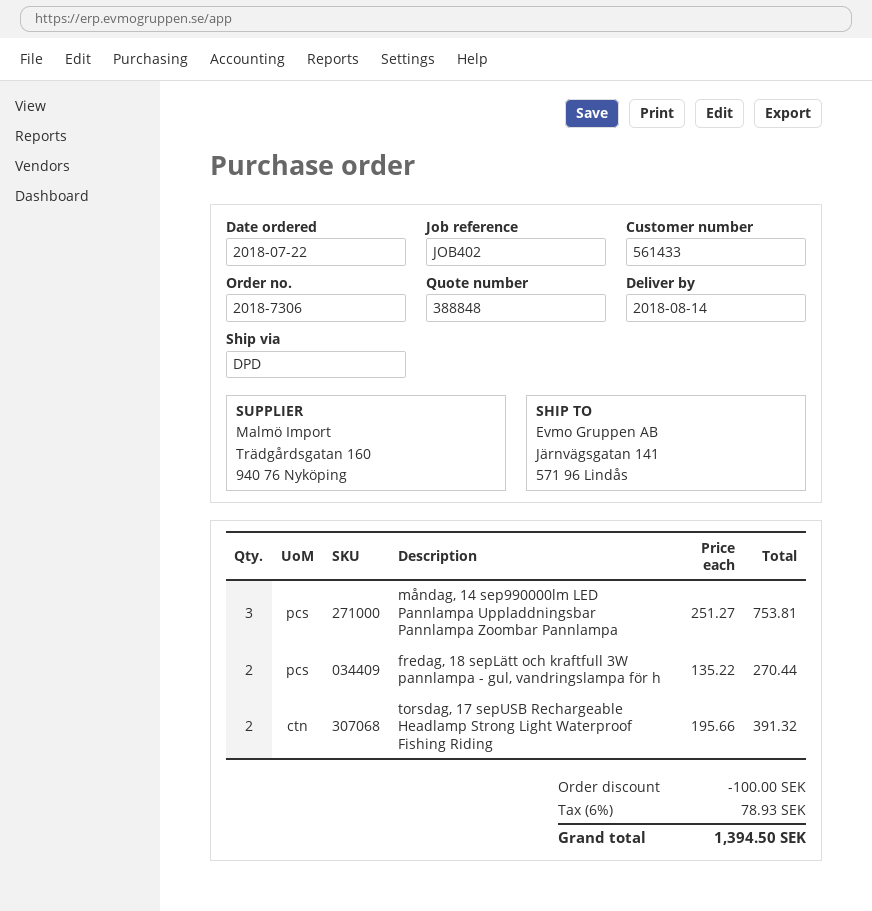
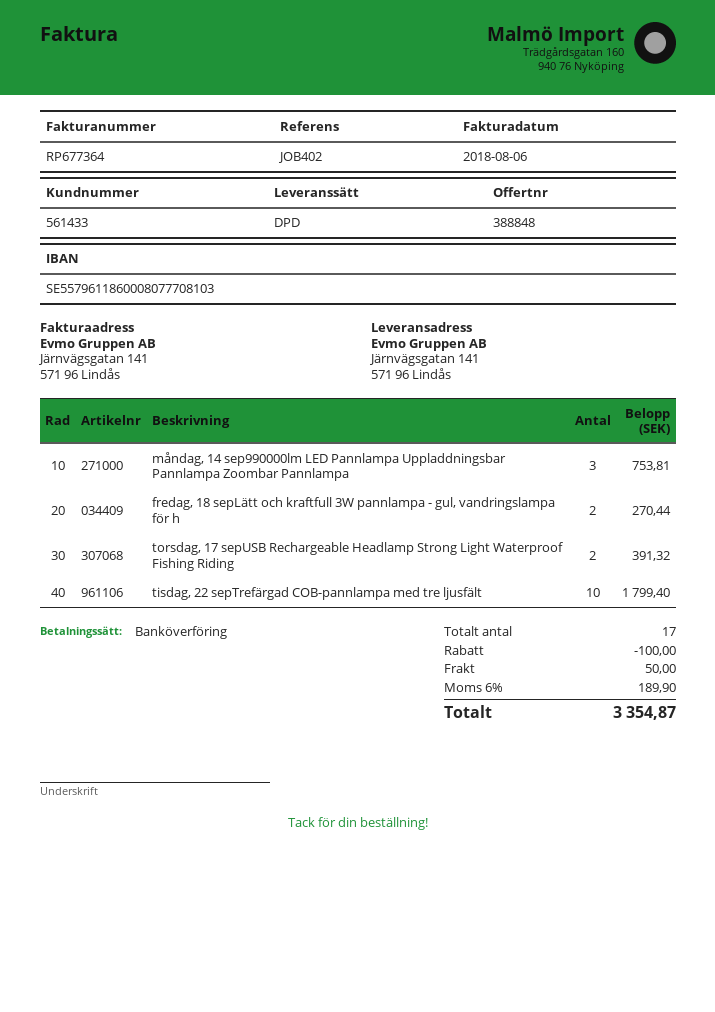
tisdag, 22 sepTrefärgad COB-pannlampa med tre ljusfält: none -> 10 for 1799.40
shipping: none -> 50.00
tax: 6% = 78.93 -> 6% = 189.90
total: 1394.50 -> 3354.87

